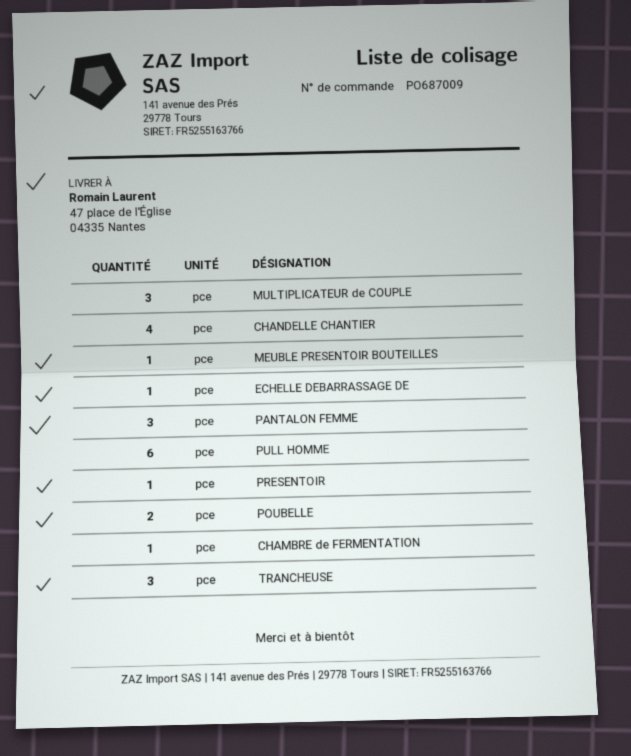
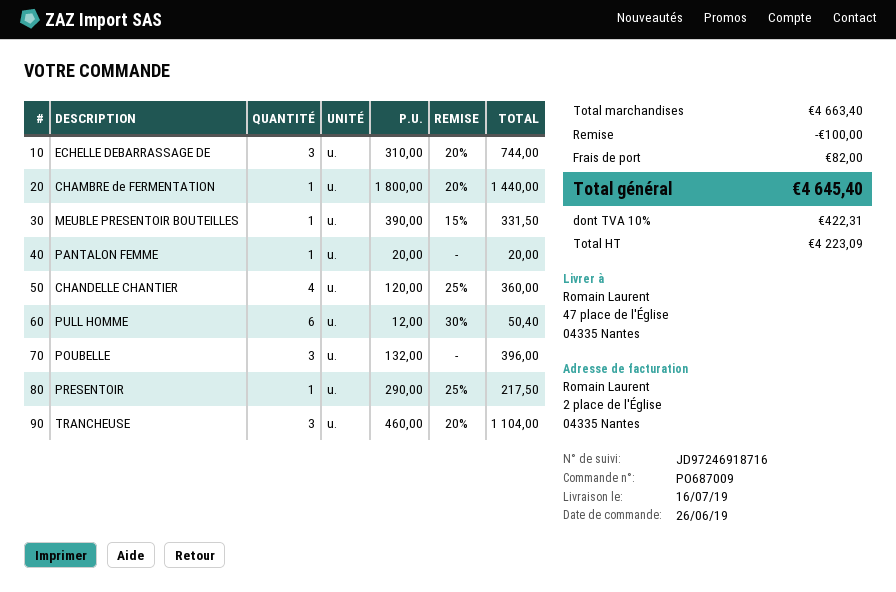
MULTIPLICATEUR de COUPLE: 3 -> none
ECHELLE DEBARRASSAGE DE: 1 -> 3
PANTALON FEMME: 3 -> 1
POUBELLE: 2 -> 3

